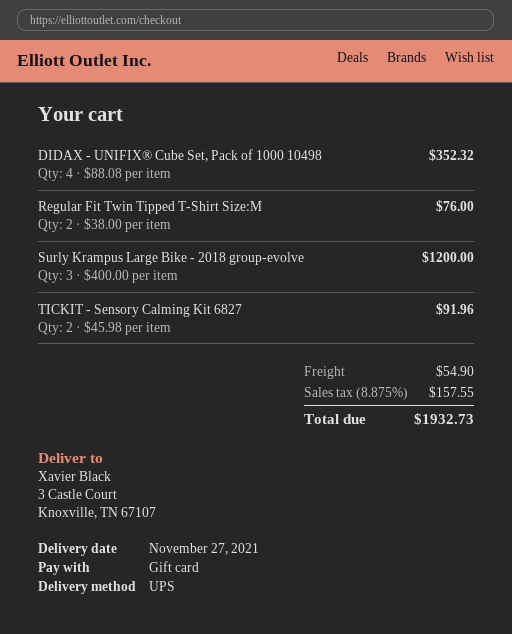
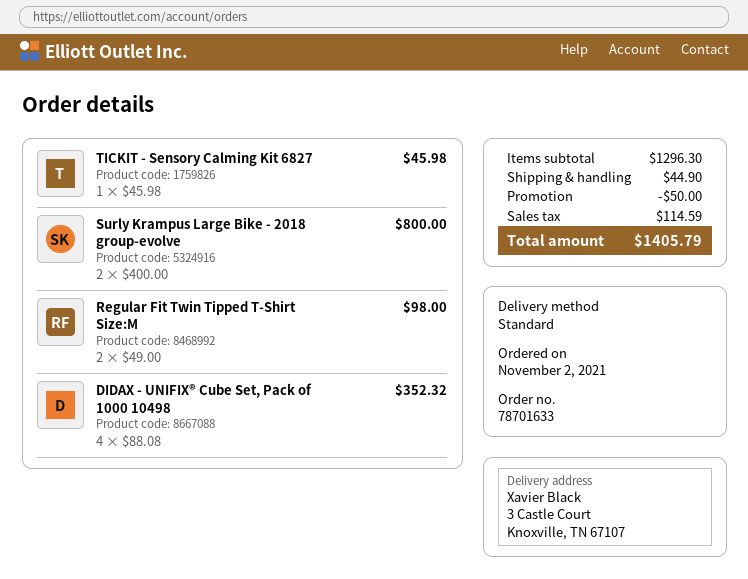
shipping method: UPS -> standard
Regular Fit Twin Tipped T-Shirt Size:M: 2 x 38.00 = 76.00 -> 2 x 49.00 = 98.00
Surly Krampus Large Bike - 2018 group-evolve: 3 x 400.00 = 1200.00 -> 2 x 400.00 = 800.00
TICKIT - Sensory Calming Kit 6827: 2 x 45.98 = 91.96 -> 1 x 45.98 = 45.98
discount: none -> 50.00
shipping: 54.90 -> 44.90
tax: 157.55 -> 114.59
total: 1932.73 -> 1405.79

